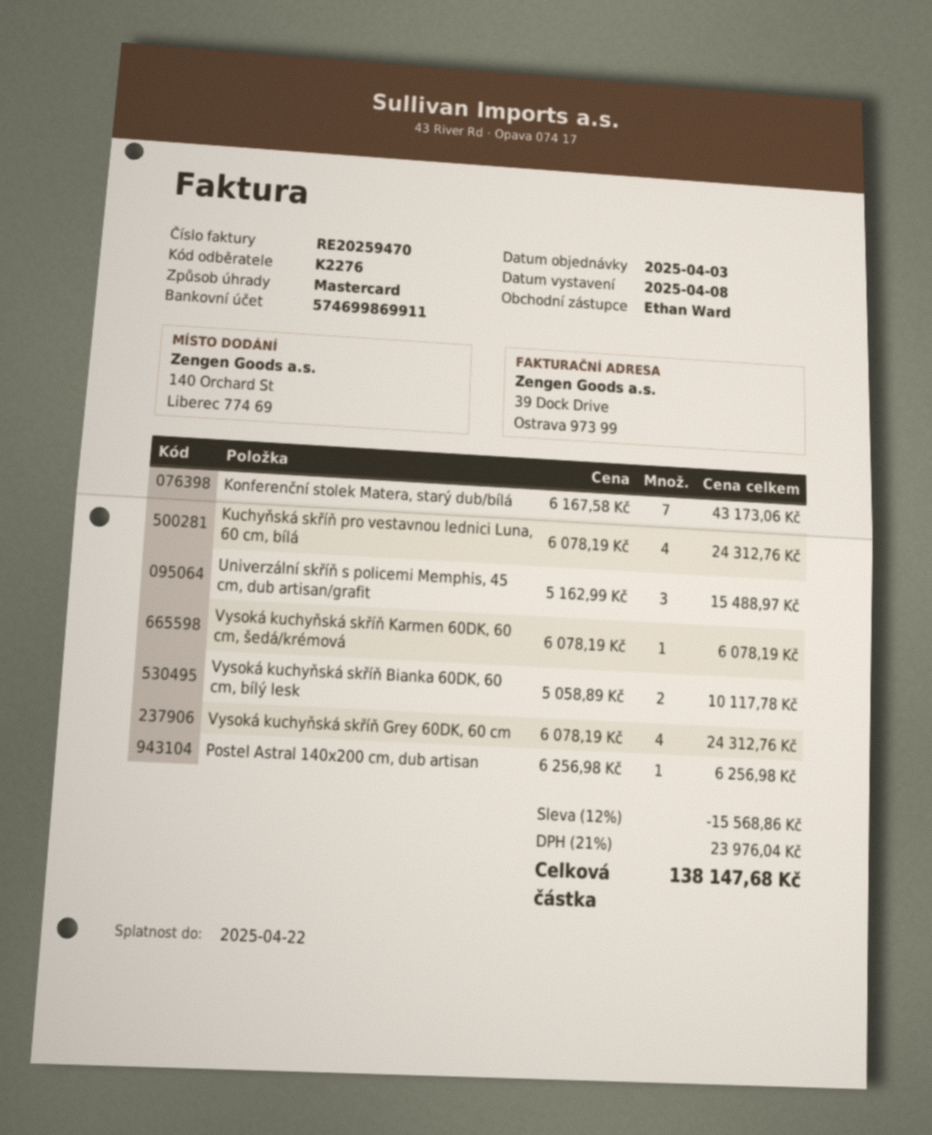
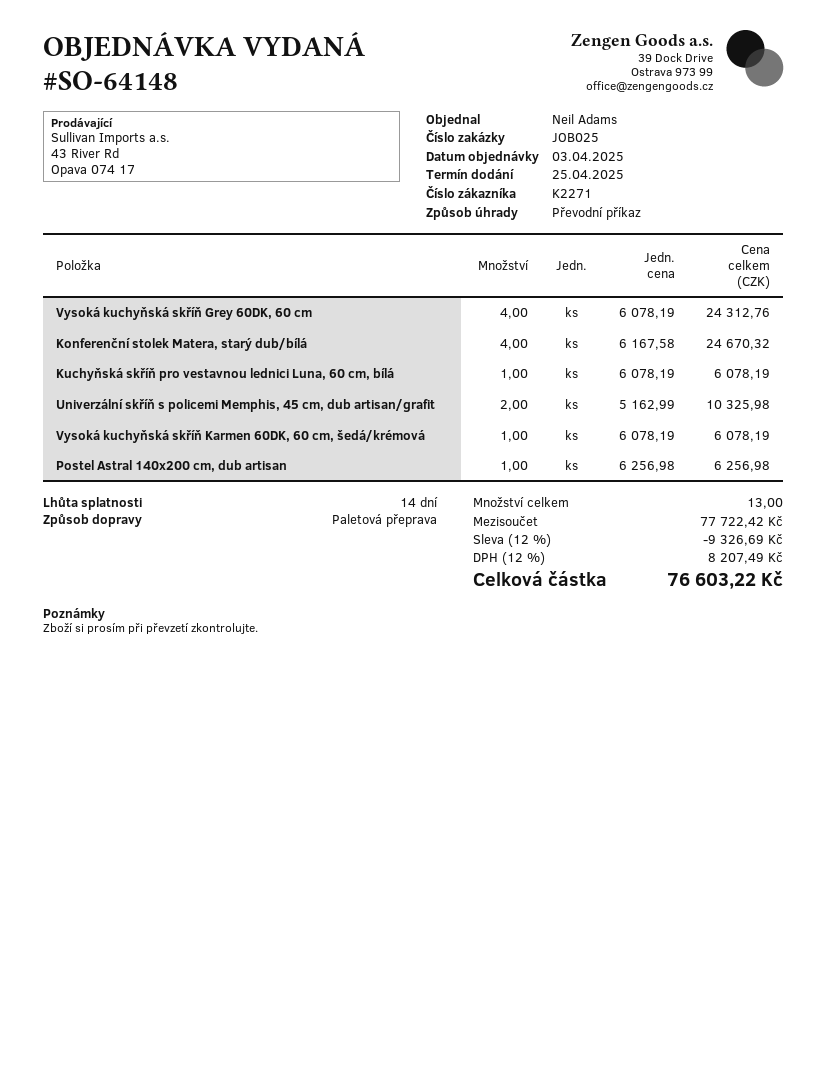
customer number: K2276 -> K2271
payment method: Mastercard -> bank transfer
Konferenční stolek Matera, starý dub/bílá: 7 x 6167.58 = 43173.06 -> 4 x 6167.58 = 24670.32
Kuchyňská skříň pro vestavnou lednici Luna, 60 cm, bílá: 4 x 6078.19 = 24312.76 -> 1 x 6078.19 = 6078.19
Univerzální skříň s policemi Memphis, 45 cm, dub artisan/grafit: 3 x 5162.99 = 15488.97 -> 2 x 5162.99 = 10325.98
Vysoká kuchyňská skříň Bianka 60DK, 60 cm, bílý lesk: 2 x 5058.89 = 10117.78 -> none
discount: 12% = 15568.86 -> 12% = 9326.69
tax: 21% = 23976.04 -> 12% = 8207.49
total: 138147.68 -> 76603.22

